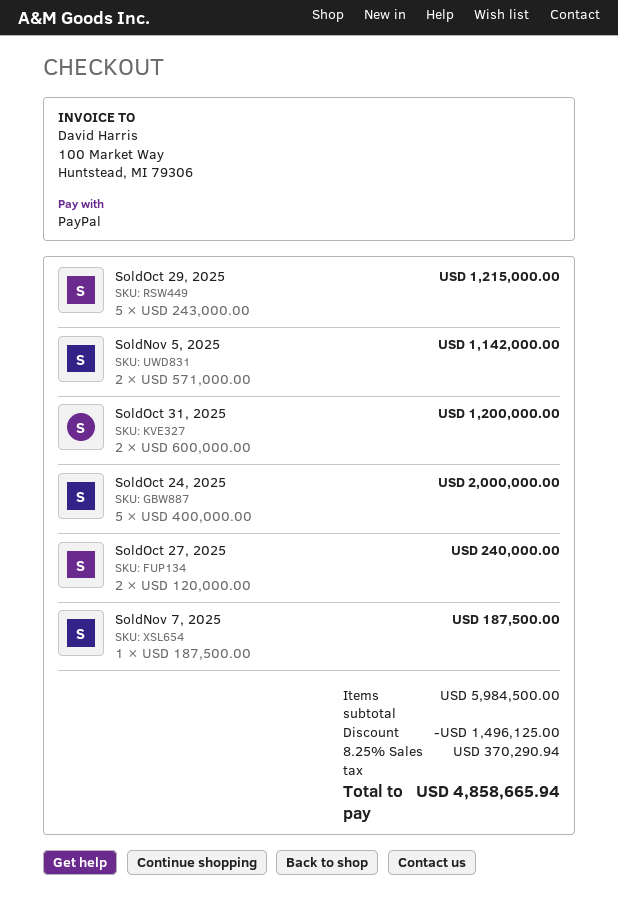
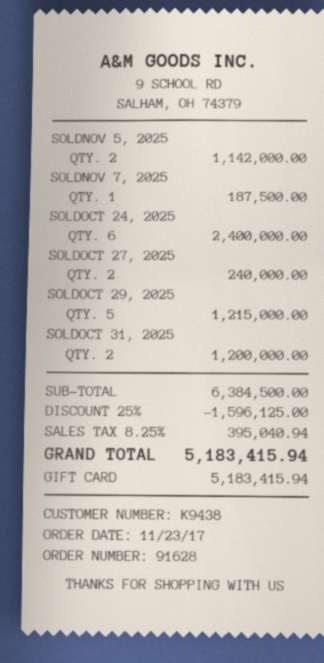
payment method: PayPal -> gift card
SoldOct 24, 2025: 5 for 2000000.00 -> 6 for 2400000.00
subtotal: 5984500.00 -> 6384500.00
discount: 1496125.00 -> 1596125.00
tax: 8.25% = 370290.94 -> 8.25% = 395040.94
total: 4858665.94 -> 5183415.94

